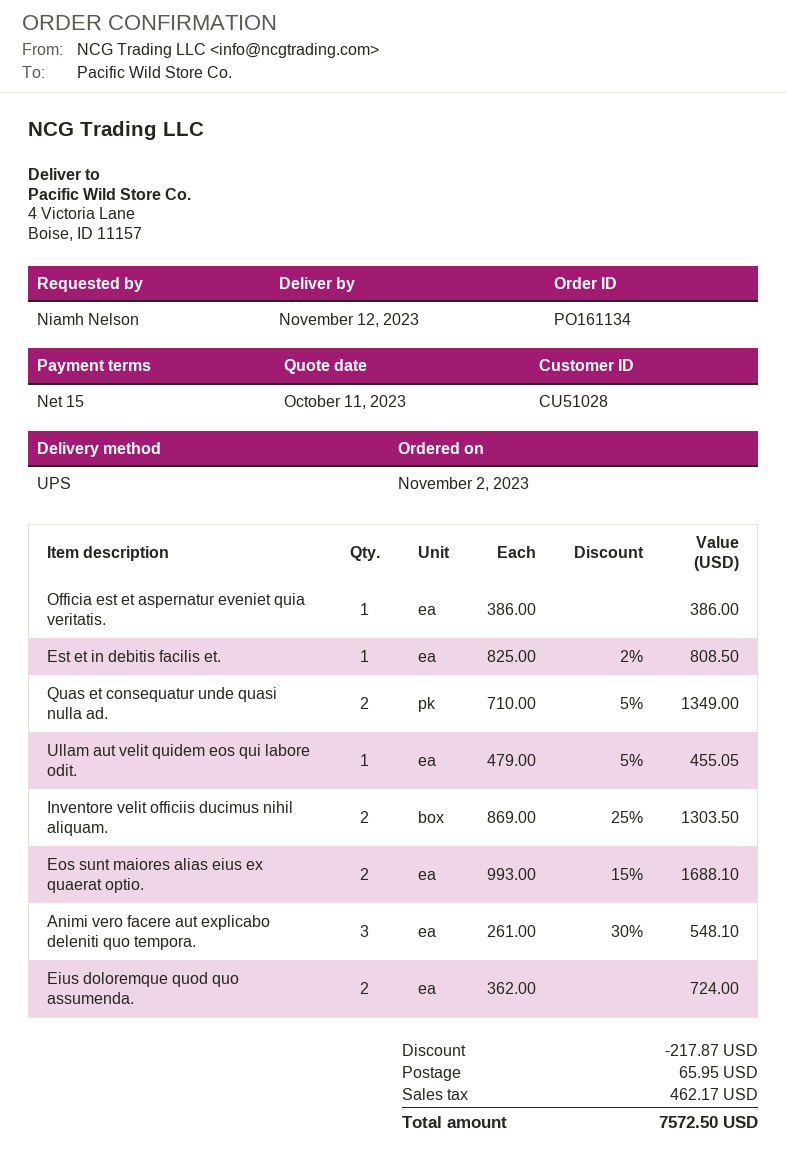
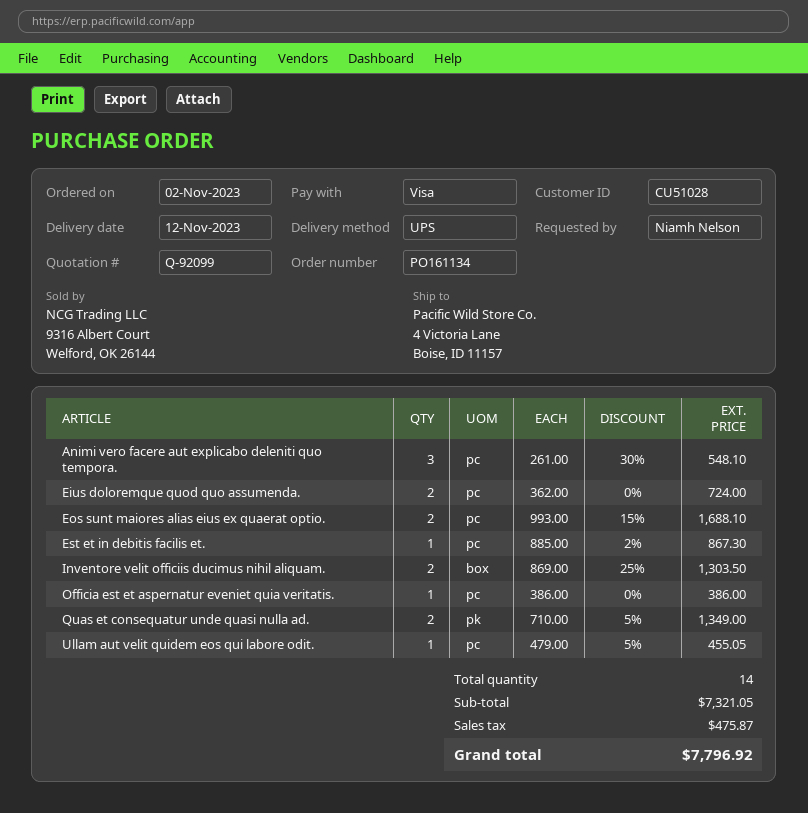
Est et in debitis facilis et.: 1 x 825.00 - 2% = 808.50 -> 1 x 885.00 - 2% = 867.30
discount: 217.87 -> none
shipping: 65.95 -> none
tax: 462.17 -> 475.87
total: 7572.50 -> 7796.92

